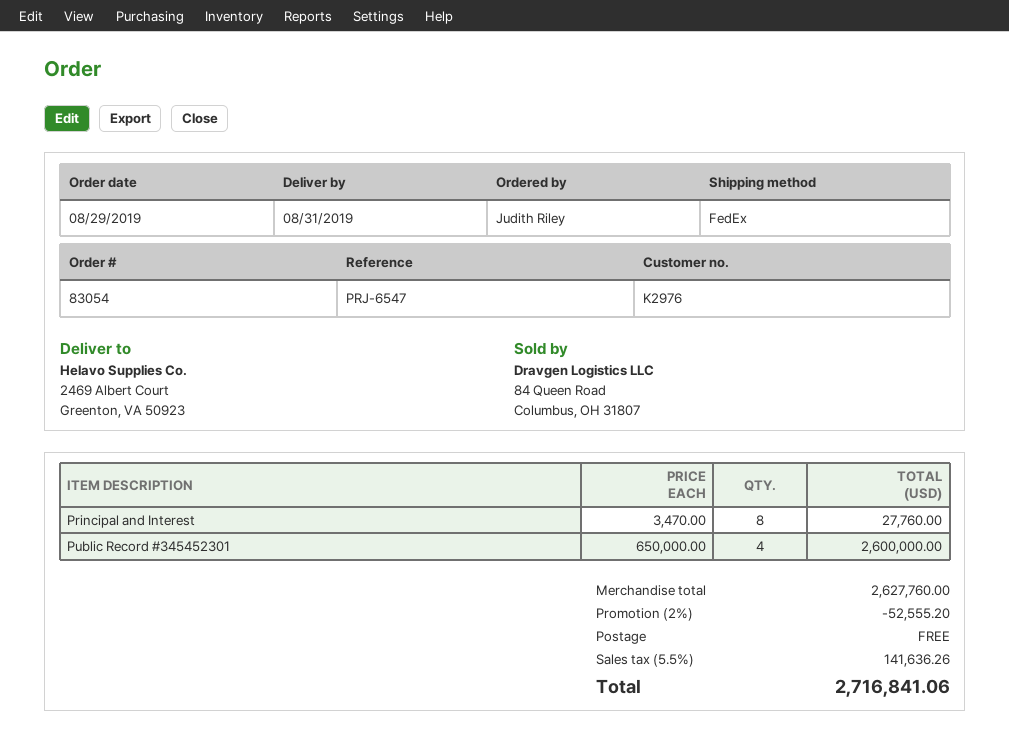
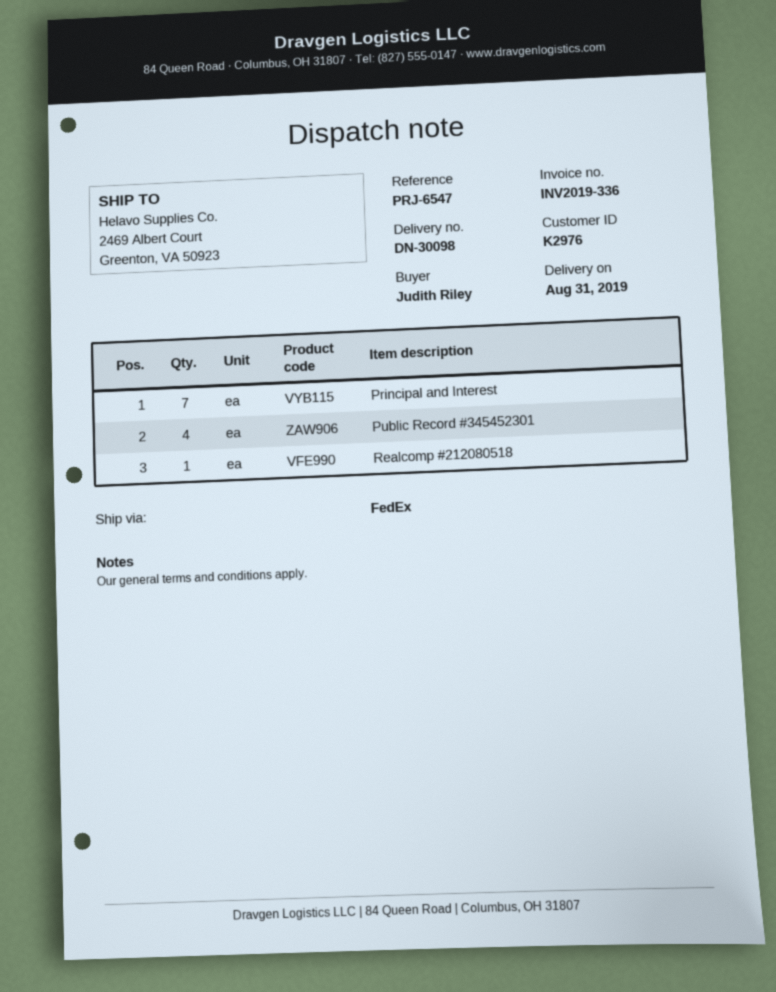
Principal and Interest: 8 -> 7
Realcomp #212080518: none -> 1

